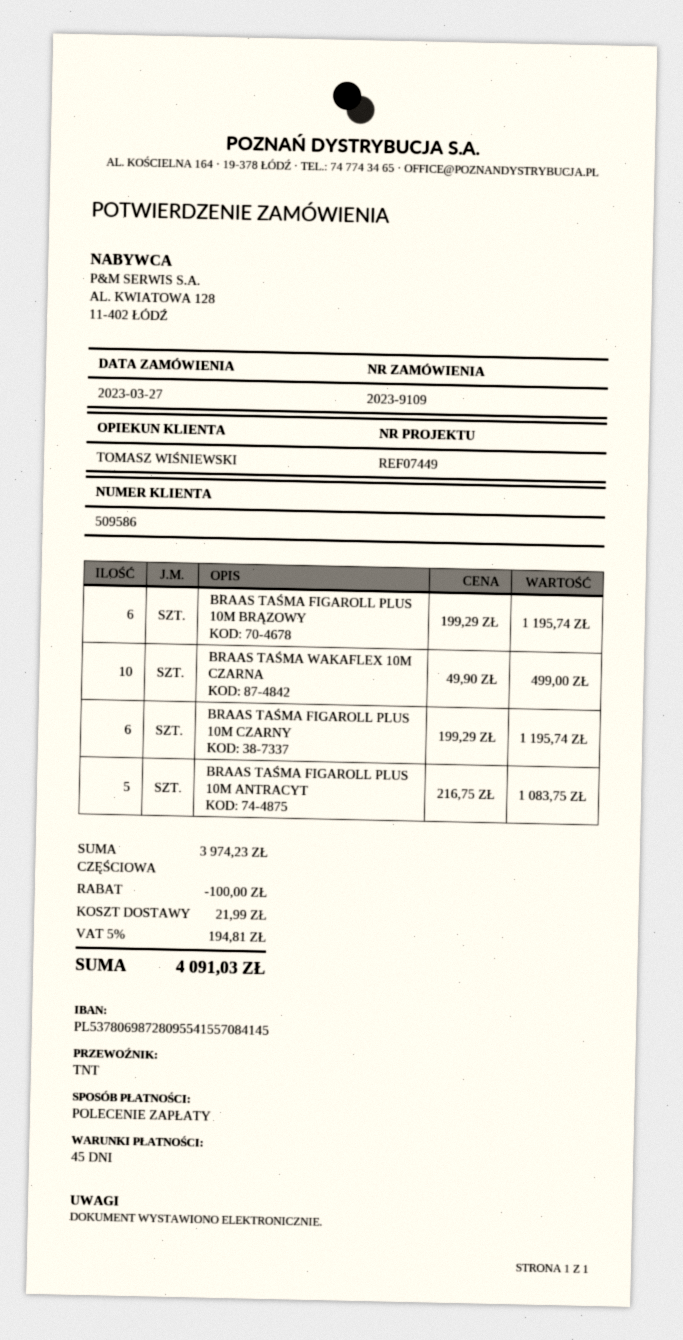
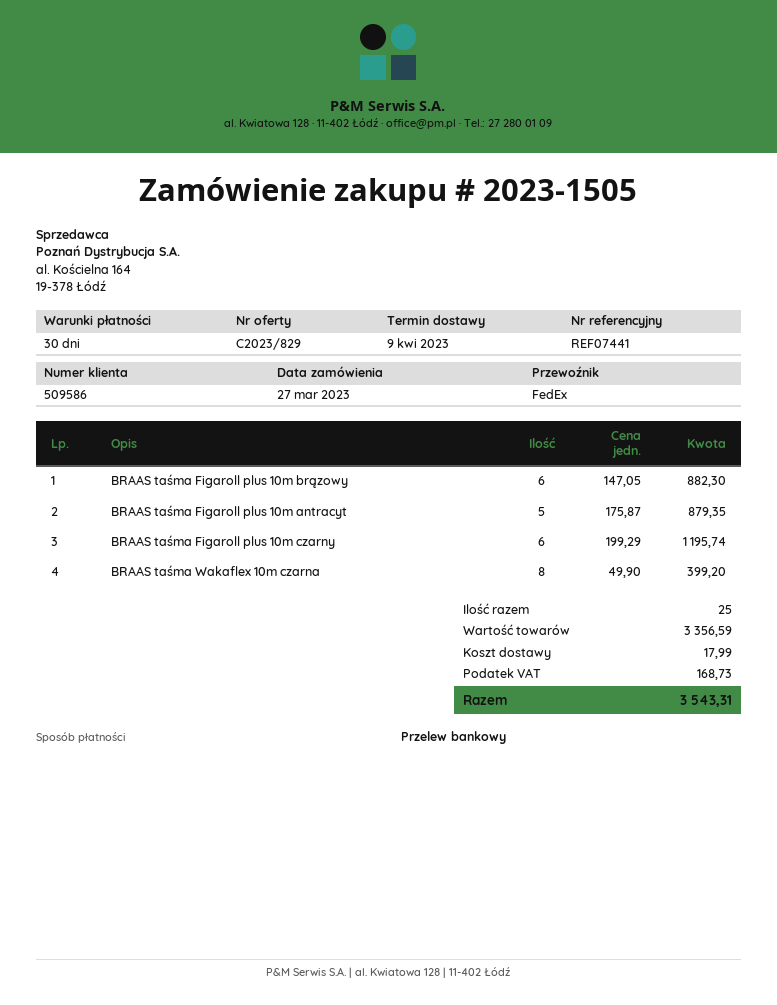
order number: 2023-9109 -> 2023-1505
payment terms: 45 days -> 30 days
reference: REF07449 -> REF07441
payment method: direct debit -> bank transfer
shipping method: TNT -> FedEx
BRAAS TAŚMA FIGAROLL PLUS 10M BRĄZOWY: 6 x 199.29 = 1195.74 -> 6 x 147.05 = 882.30
BRAAS TAŚMA WAKAFLEX 10M CZARNA: 10 x 49.90 = 499.00 -> 8 x 49.90 = 399.20
BRAAS TAŚMA FIGAROLL PLUS 10M ANTRACYT: 5 x 216.75 = 1083.75 -> 5 x 175.87 = 879.35
subtotal: 3974.23 -> 3356.59
discount: 100.00 -> none
shipping: 21.99 -> 17.99
tax: 194.81 -> 168.73
total: 4091.03 -> 3543.31

